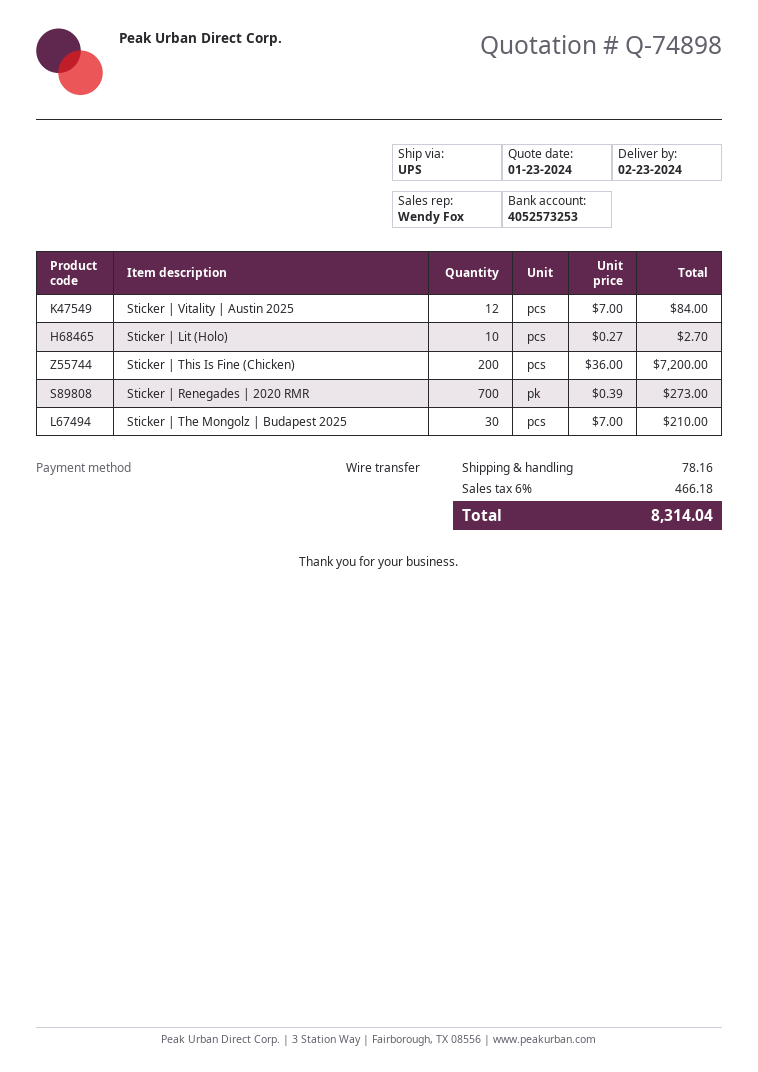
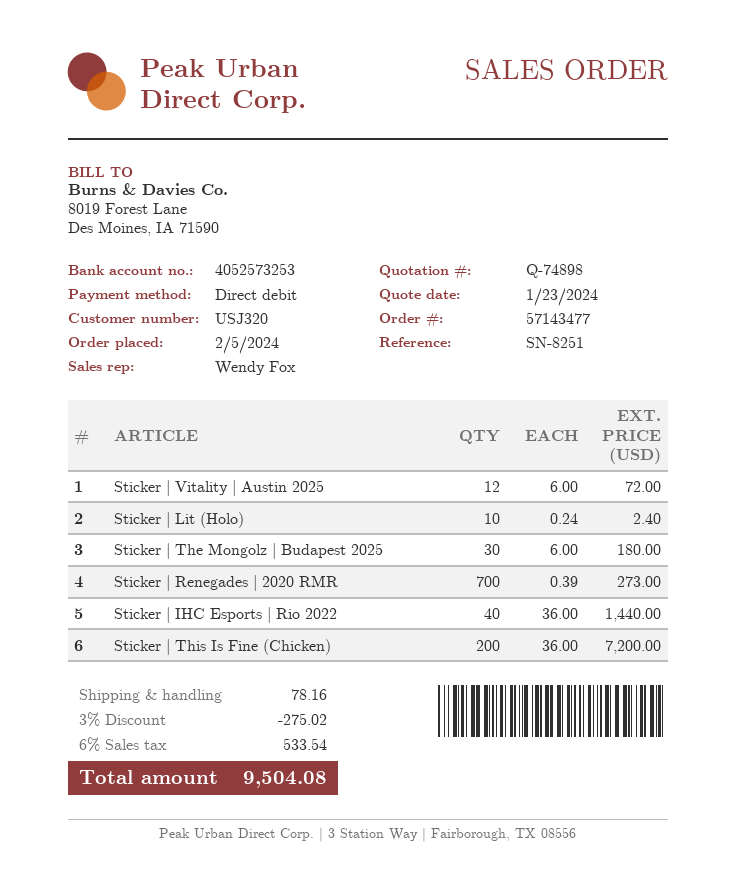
payment method: bank transfer -> direct debit
Sticker | Vitality | Austin 2025: 12 x 7.00 = 84.00 -> 12 x 6.00 = 72.00
Sticker | Lit (Holo): 10 x 0.27 = 2.70 -> 10 x 0.24 = 2.40
Sticker | The Mongolz | Budapest 2025: 30 x 7.00 = 210.00 -> 30 x 6.00 = 180.00
Sticker | IHC Esports | Rio 2022: none -> 40 x 36.00 = 1440.00
discount: none -> 3% = 275.02
tax: 6% = 466.18 -> 6% = 533.54
total: 8314.04 -> 9504.08

